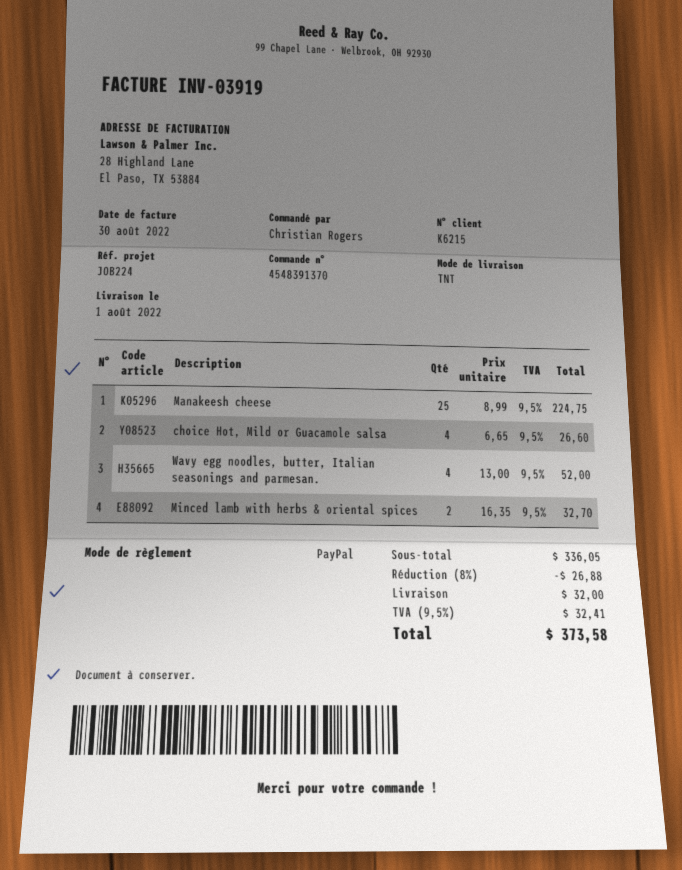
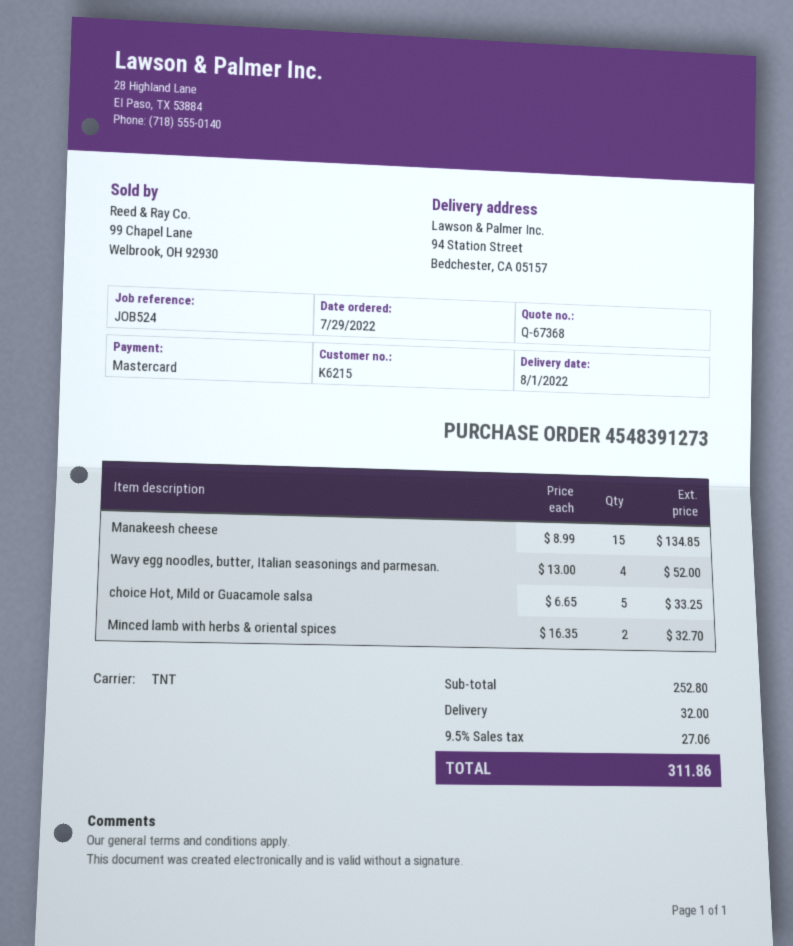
order number: 4548391370 -> 4548391273
reference: JOB224 -> JOB524
payment method: PayPal -> Mastercard
Manakeesh cheese: 25 x 8.99 = 224.75 -> 15 x 8.99 = 134.85
choice Hot, Mild or Guacamole salsa: 4 x 6.65 = 26.60 -> 5 x 6.65 = 33.25
subtotal: 336.05 -> 252.80
discount: 8% = 26.88 -> none
tax: 9.5% = 32.41 -> 9.5% = 27.06
total: 373.58 -> 311.86

